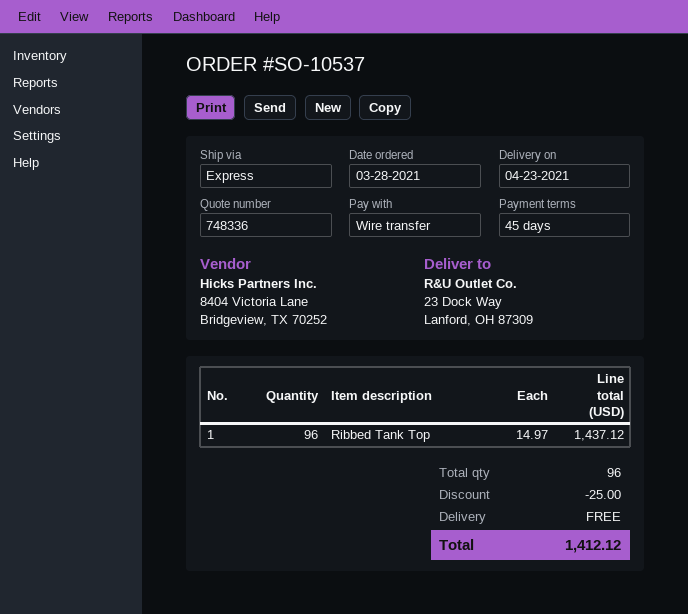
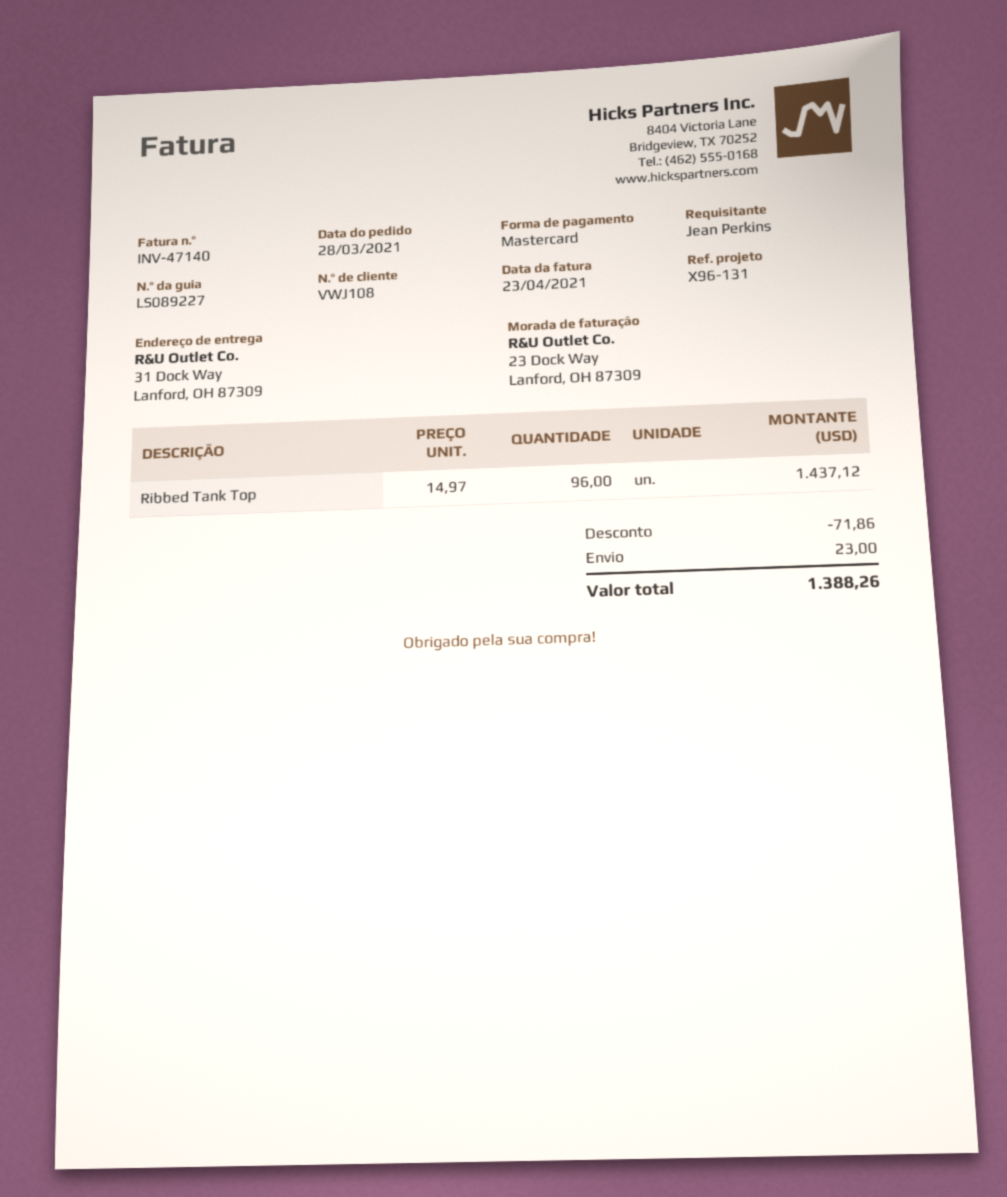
payment method: bank transfer -> Mastercard
ship to: 23 Dock Way, Lanford, OH 87309 -> 31 Dock Way, Lanford, OH 87309
discount: 25.00 -> 71.86
shipping: 0.00 -> 23.00
total: 1412.12 -> 1388.26

